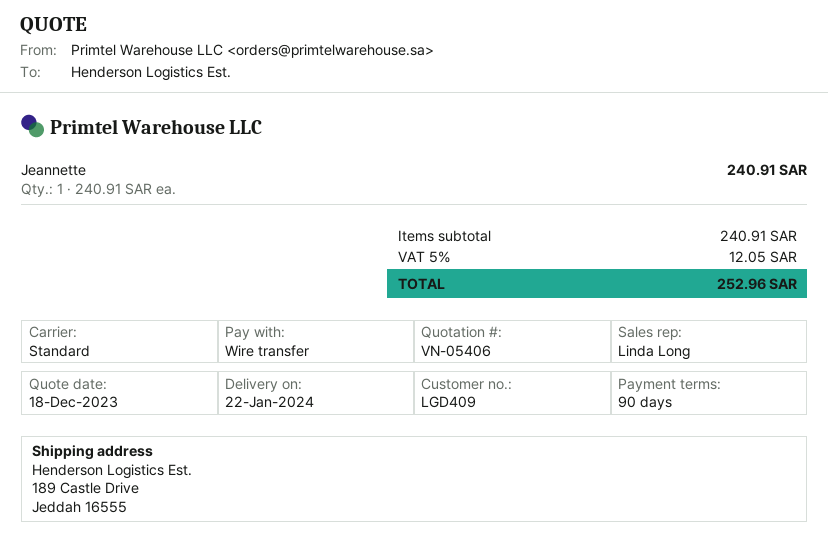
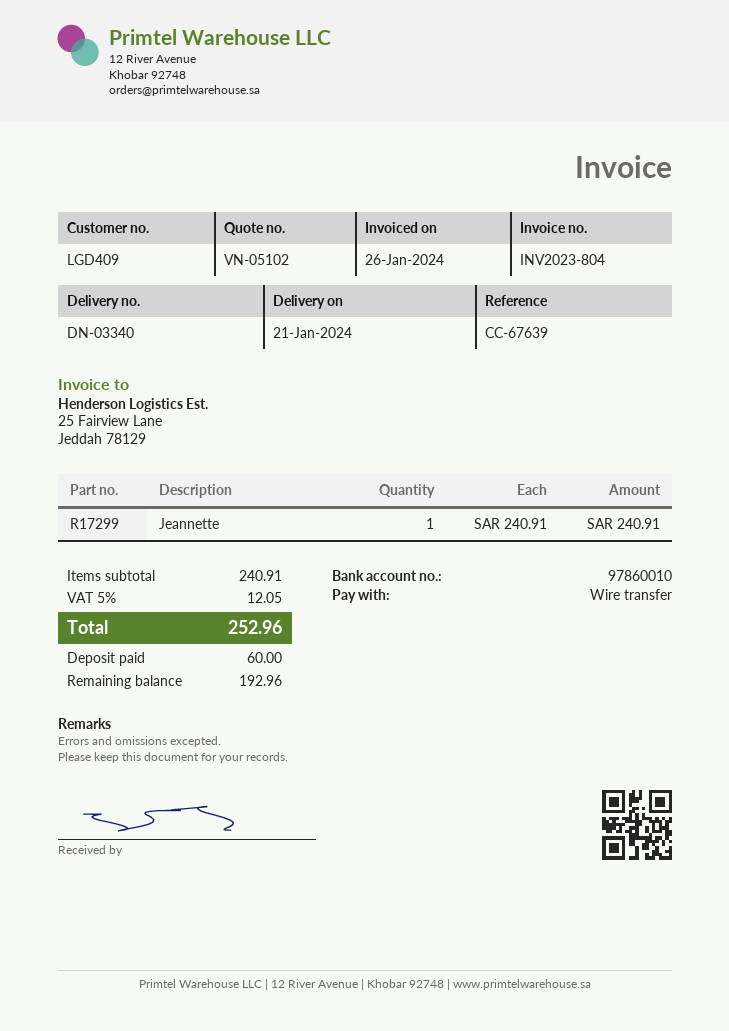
quote number: VN-05406 -> VN-05102
delivery date: 2024-01-22 -> 2024-01-21

